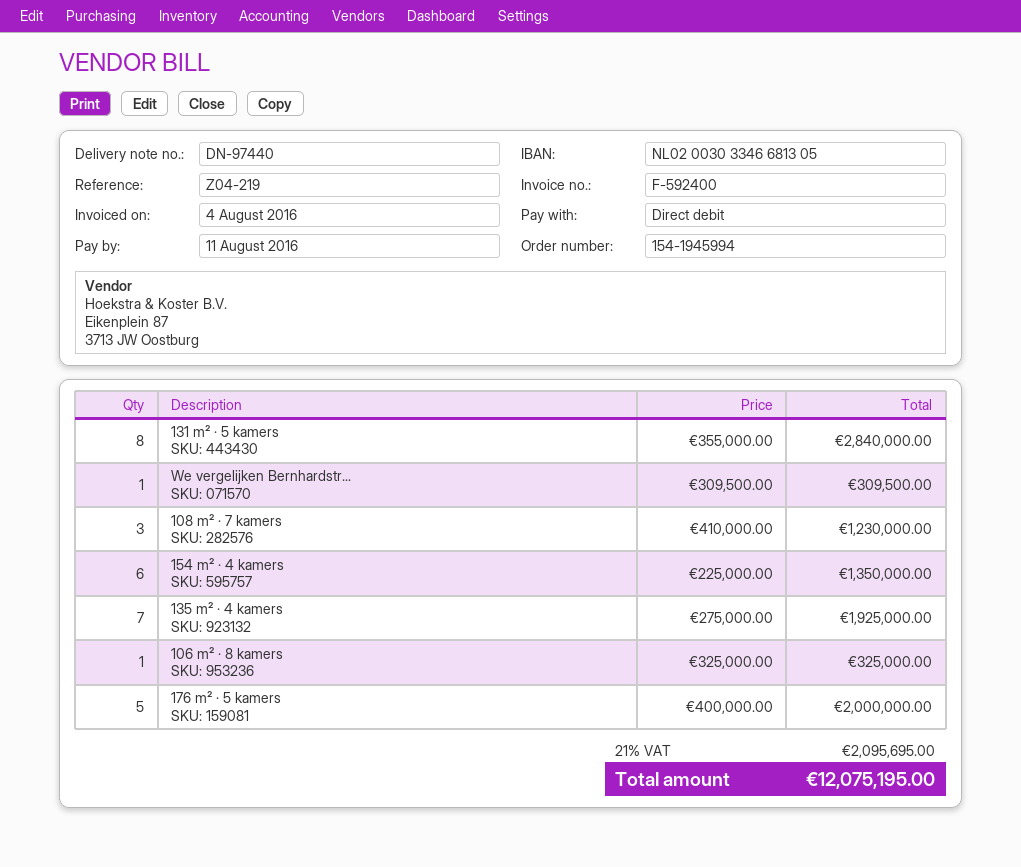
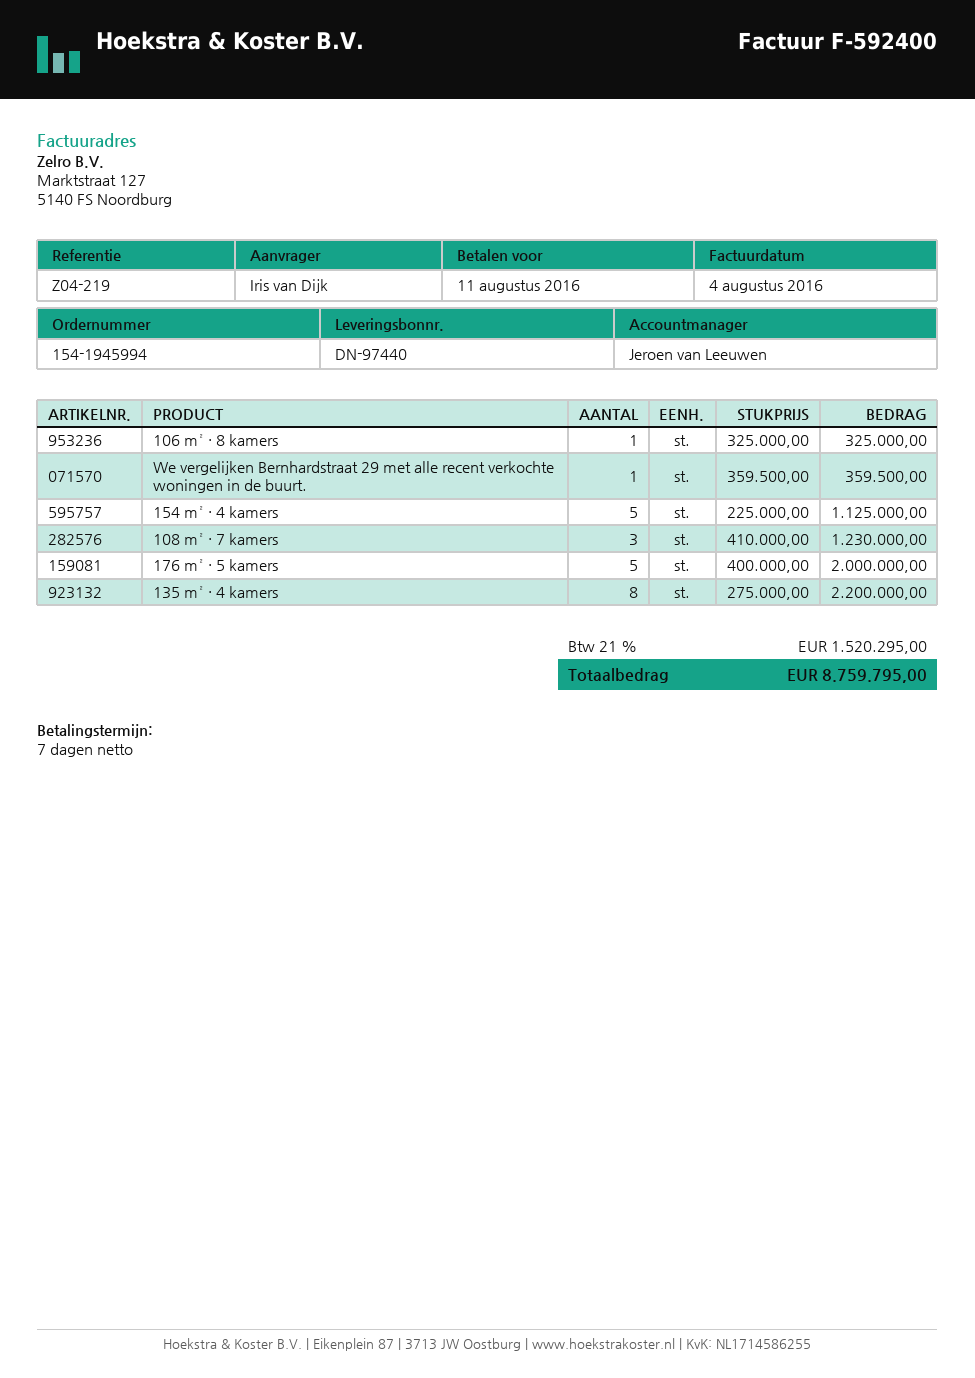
131 m² · 5 kamers: 8 x 355000.00 = 2840000.00 -> none
We vergelijken Bernhardstr...: 1 x 309500.00 = 309500.00 -> 1 x 359500.00 = 359500.00
154 m² · 4 kamers: 6 x 225000.00 = 1350000.00 -> 5 x 225000.00 = 1125000.00
135 m² · 4 kamers: 7 x 275000.00 = 1925000.00 -> 8 x 275000.00 = 2200000.00
tax: 21% = 2095695.00 -> 21% = 1520295.00
total: 12075195.00 -> 8759795.00

